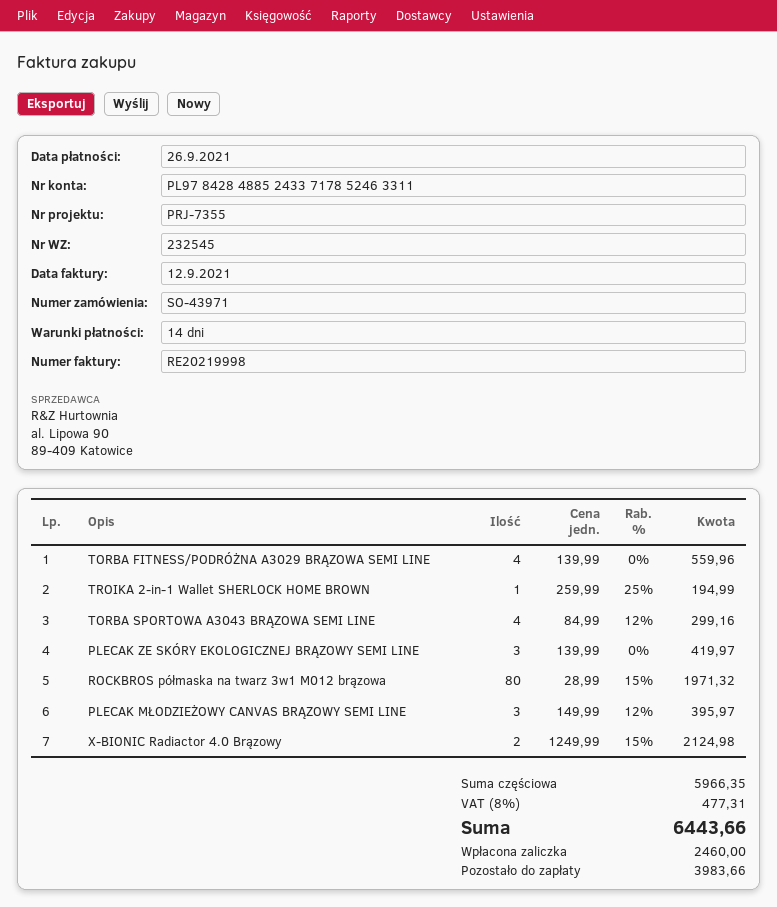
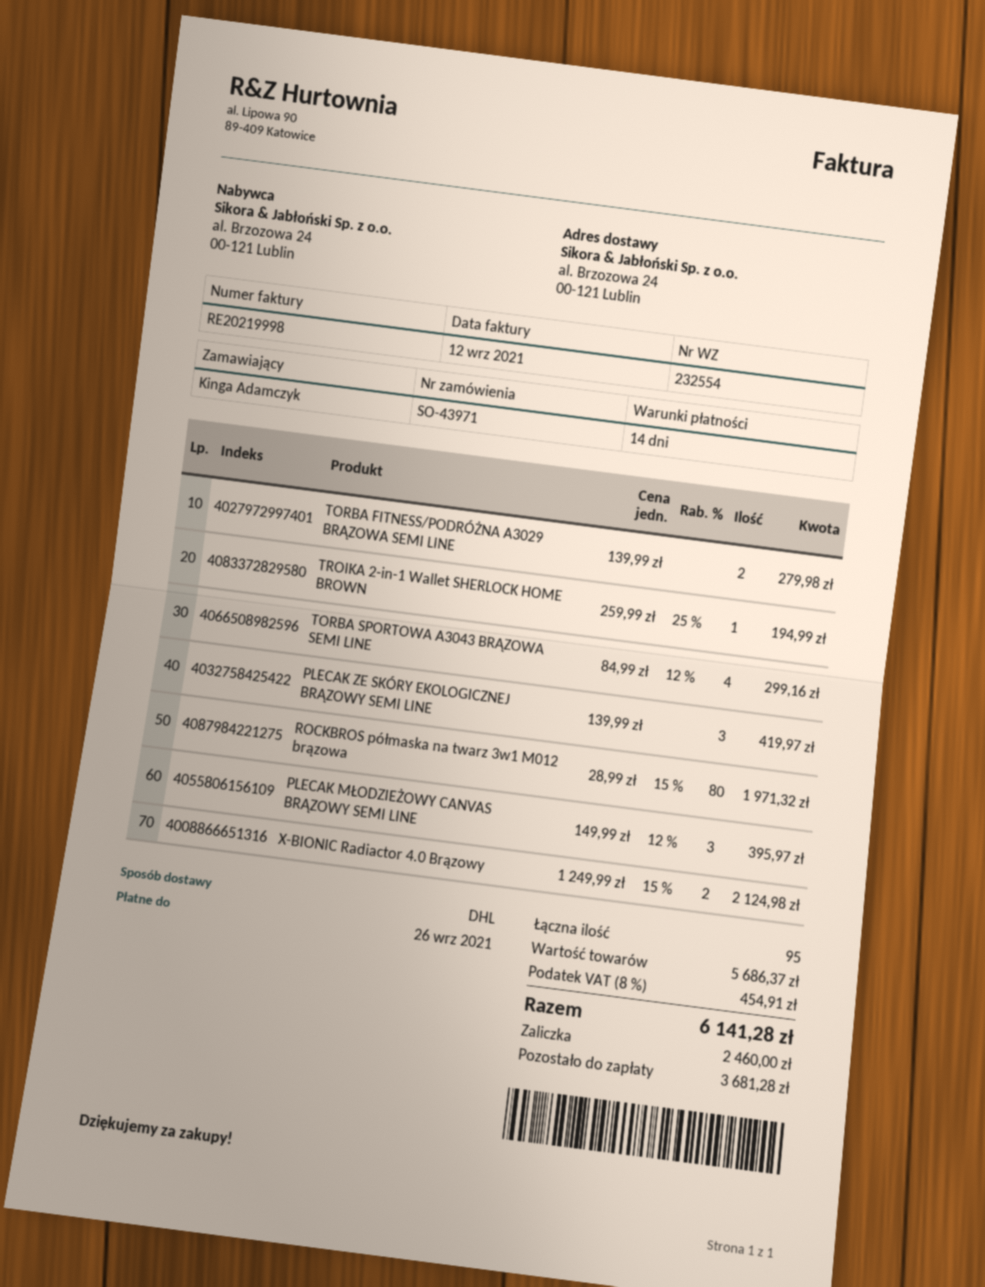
delivery note number: 232545 -> 232554
TORBA FITNESS/PODRÓŻNA A3029 BRĄZOWA SEMI LINE: 4 x 139.99 = 559.96 -> 2 x 139.99 = 279.98
subtotal: 5966.35 -> 5686.37
tax: 8% = 477.31 -> 8% = 454.91
total: 6443.66 -> 6141.28
balance: 3983.66 -> 3681.28

